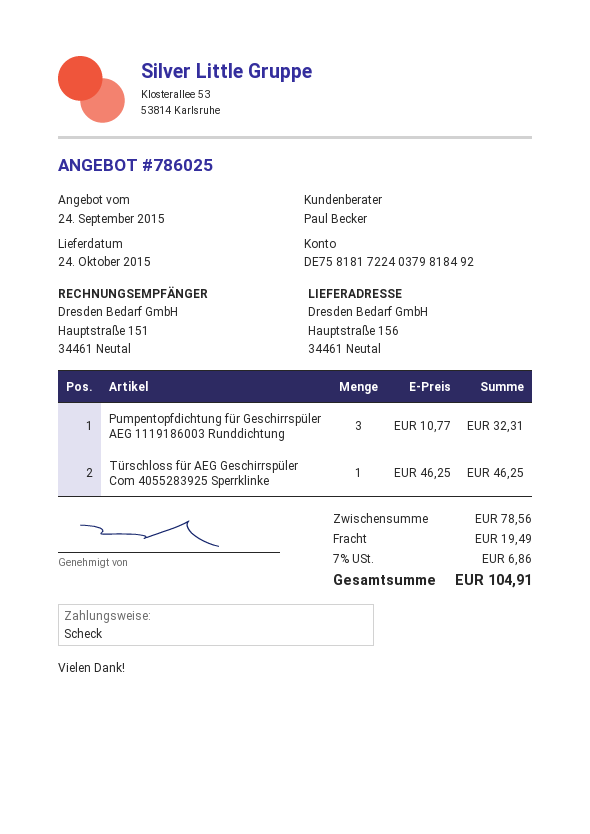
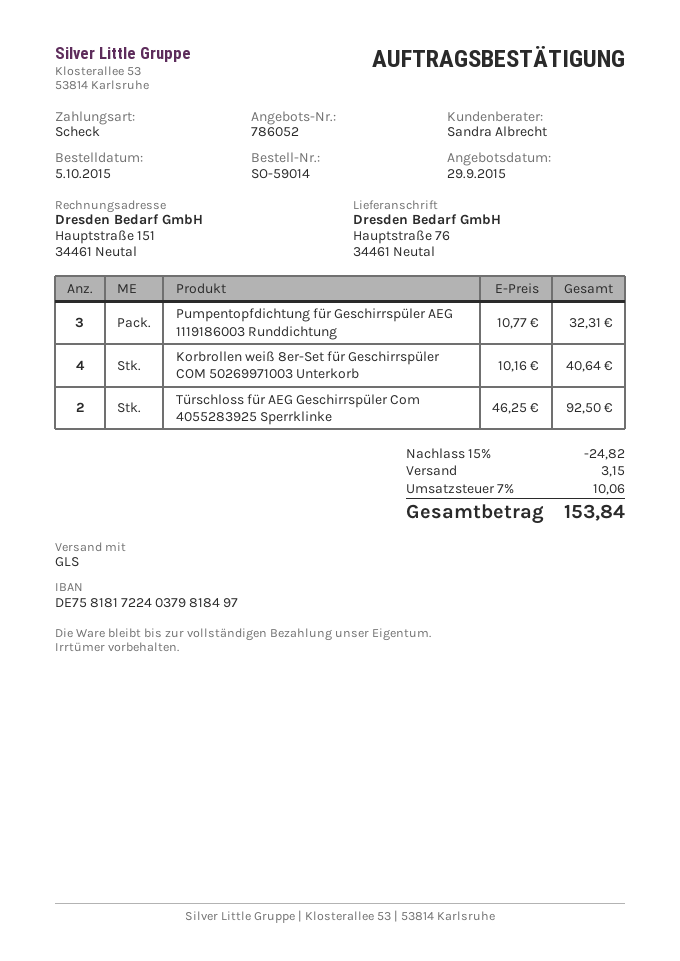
quote number: 786025 -> 786052
quote date: 2015-09-24 -> 2015-09-29
sales rep: Paul Becker -> Sandra Albrecht
bank account: DE75818172240379818492 -> DE75818172240379818497
ship to: Hauptstraße 156, 34461 Neutal -> Hauptstraße 76, 34461 Neutal
Türschloss für AEG Geschirrspüler Com 4055283925 Sperrklinke: 1 x 46.25 = 46.25 -> 2 x 46.25 = 92.50
Korbrollen weiß 8er-Set für Geschirrspüler COM 50269971003 Unterkorb: none -> 4 x 10.16 = 40.64
discount: none -> 15% = 24.82
shipping: 19.49 -> 3.15
tax: 7% = 6.86 -> 7% = 10.06
total: 104.91 -> 153.84

